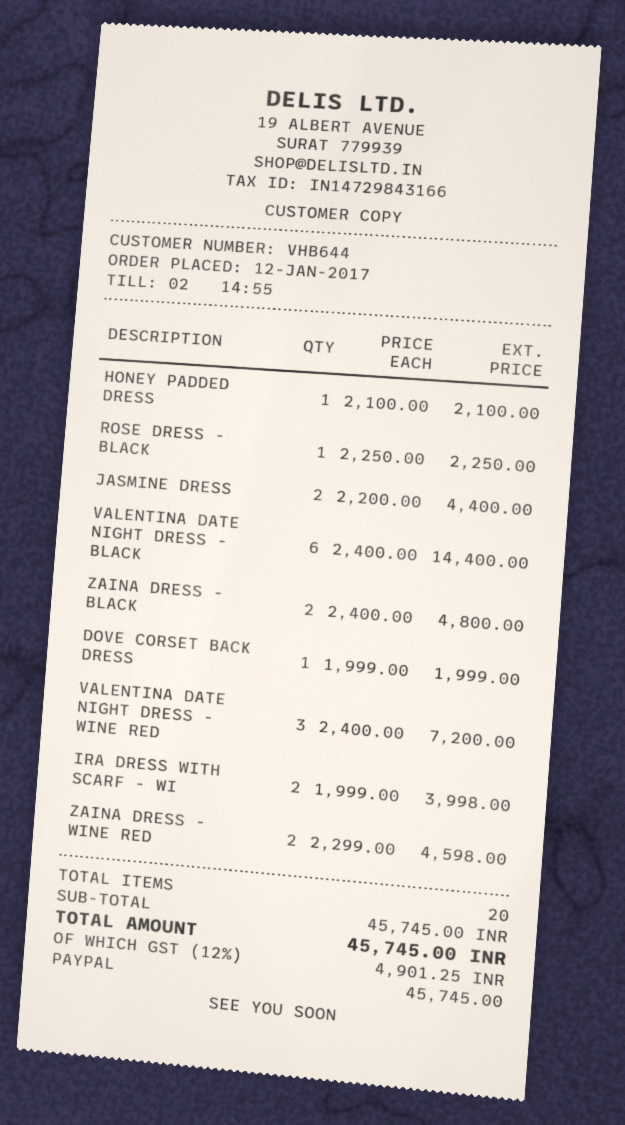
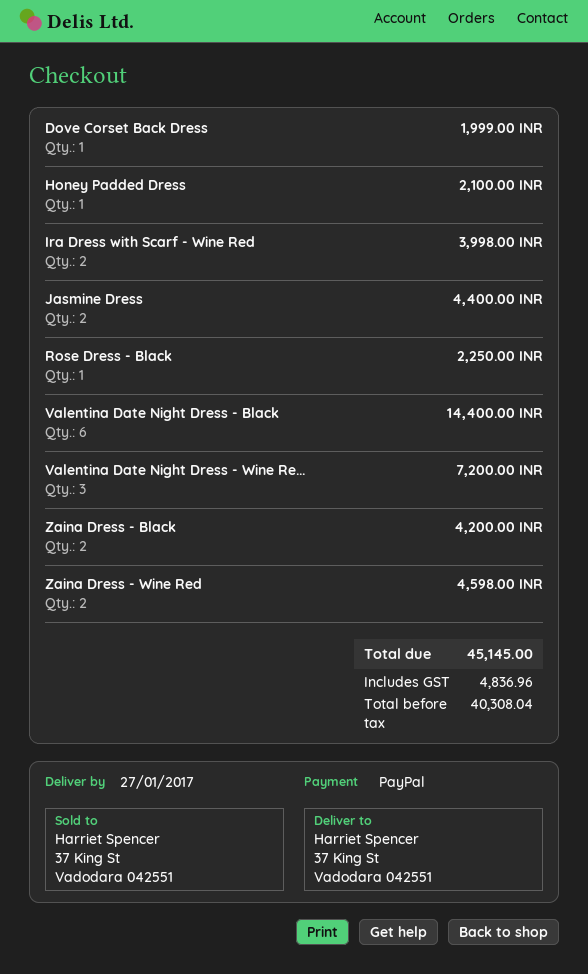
ZAINA DRESS - BLACK: 2 for 4800.00 -> 2 for 4200.00
tax: 4901.25 -> 4836.96
total: 45745.00 -> 45145.00

